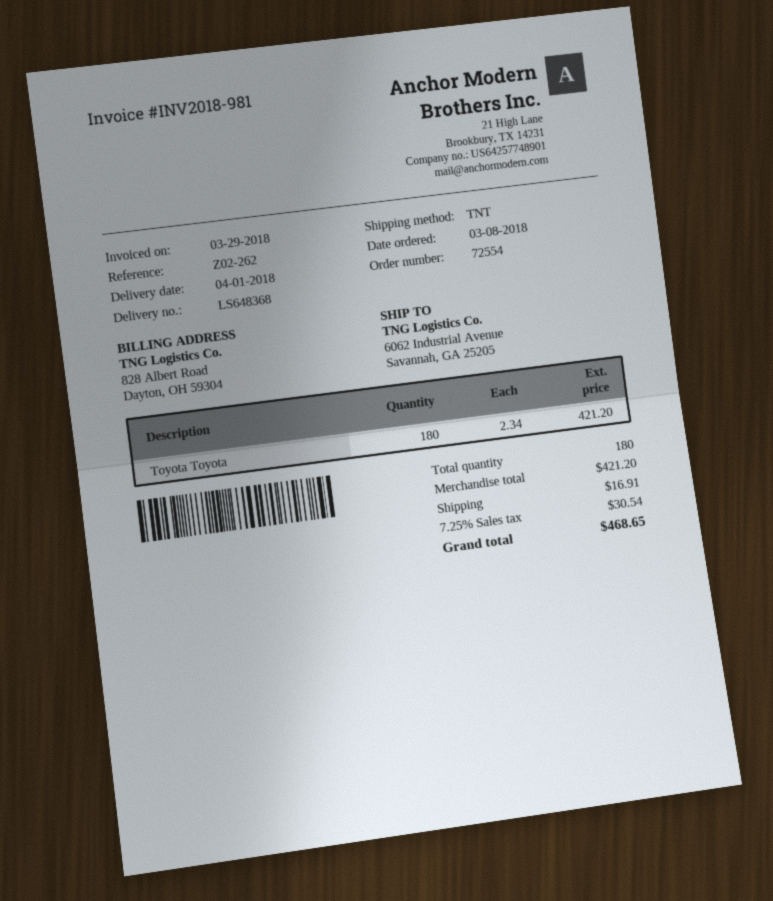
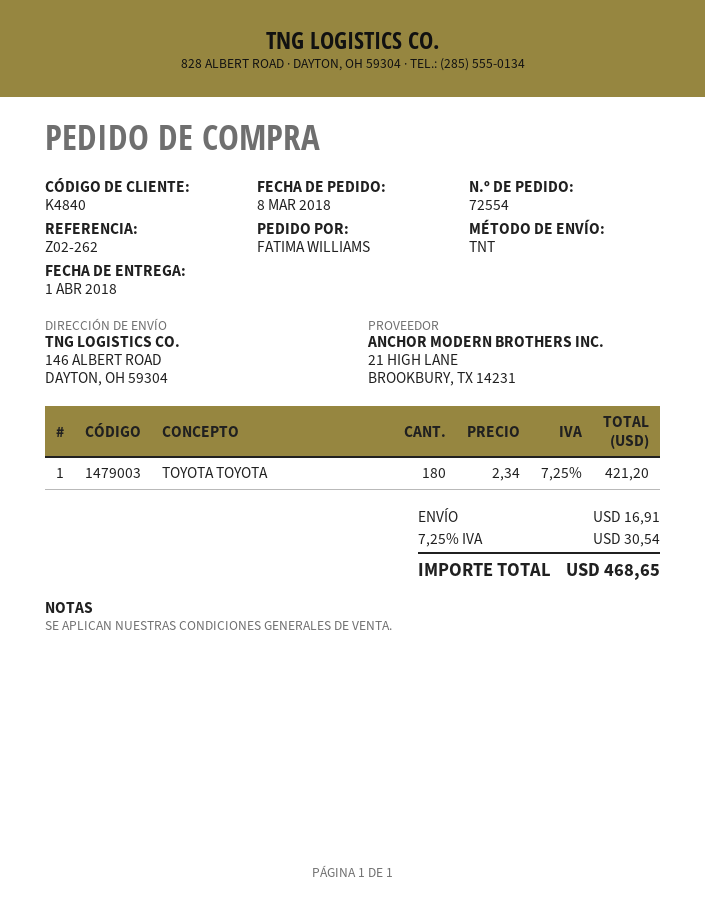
ship to: 6062 Industrial Avenue, Savannah, GA 25205 -> 146 ALBERT ROAD, DAYTON, OH 59304

